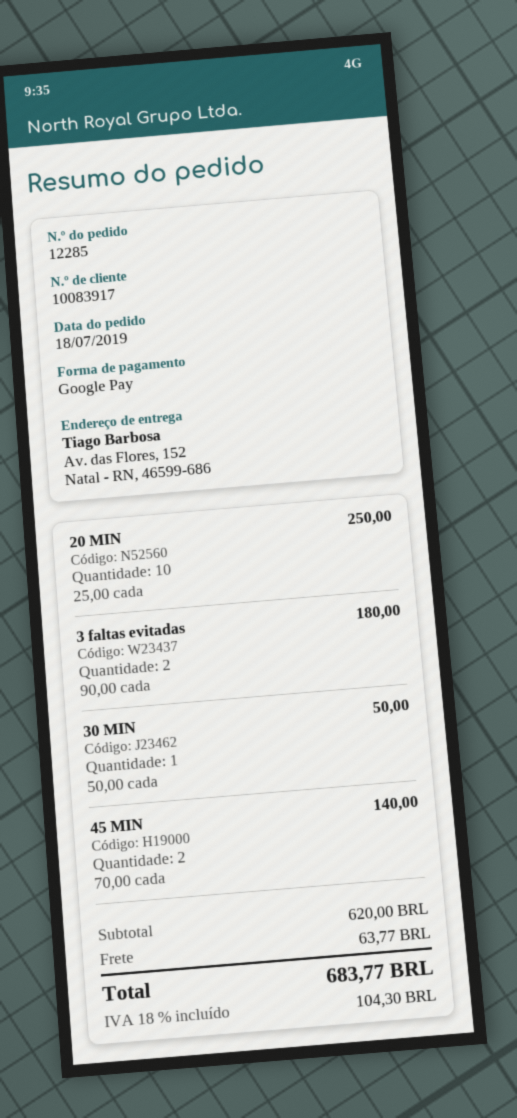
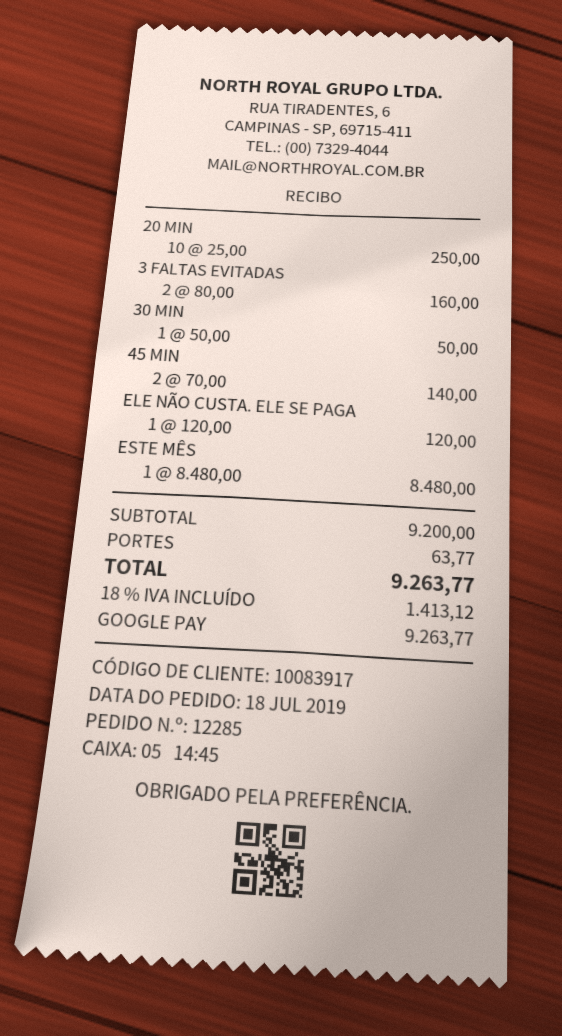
3 faltas evitadas: 2 x 90.00 = 180.00 -> 2 x 80.00 = 160.00
ELE NÃO CUSTA. ELE SE PAGA: none -> 1 x 120.00 = 120.00
ESTE MÊS: none -> 1 x 8480.00 = 8480.00
subtotal: 620.00 -> 9200.00
tax: 18% = 104.30 -> 18% = 1413.12
total: 683.77 -> 9263.77

